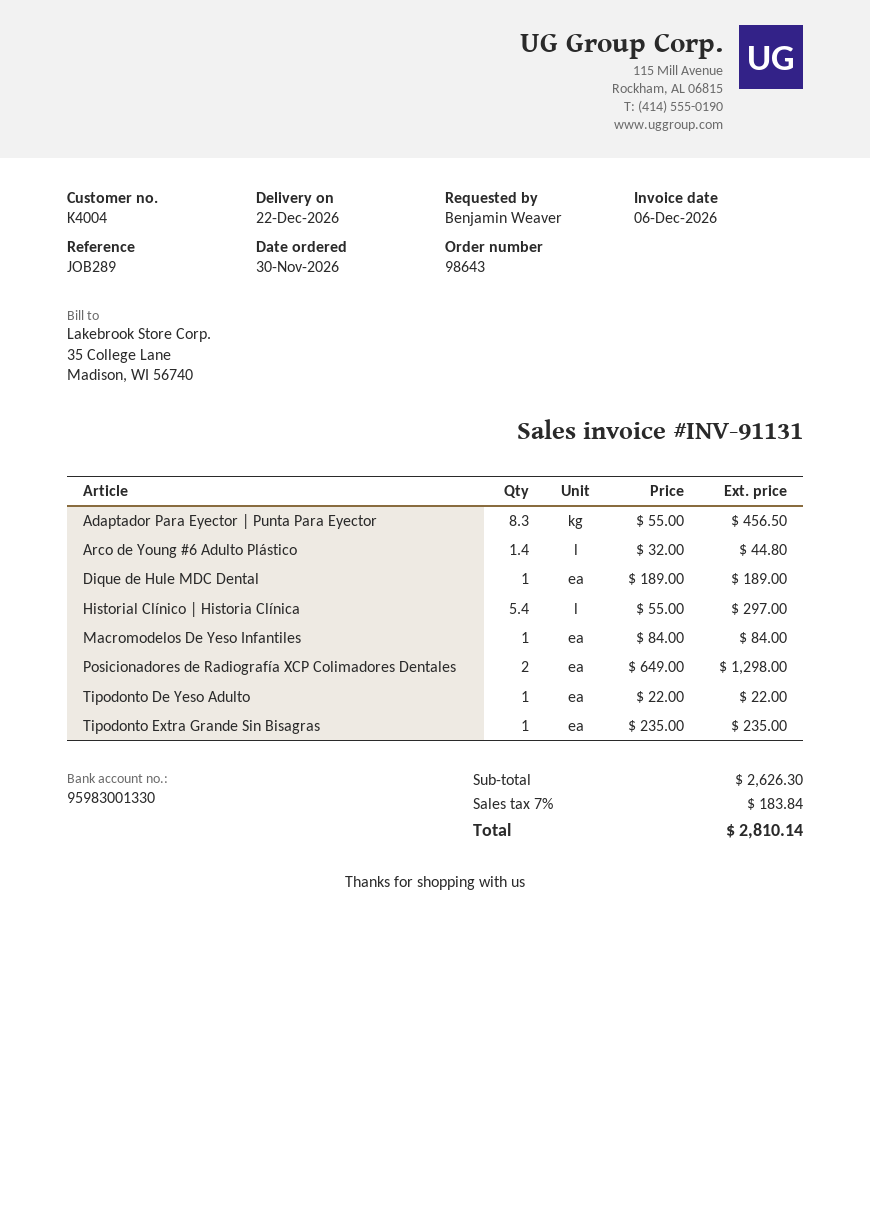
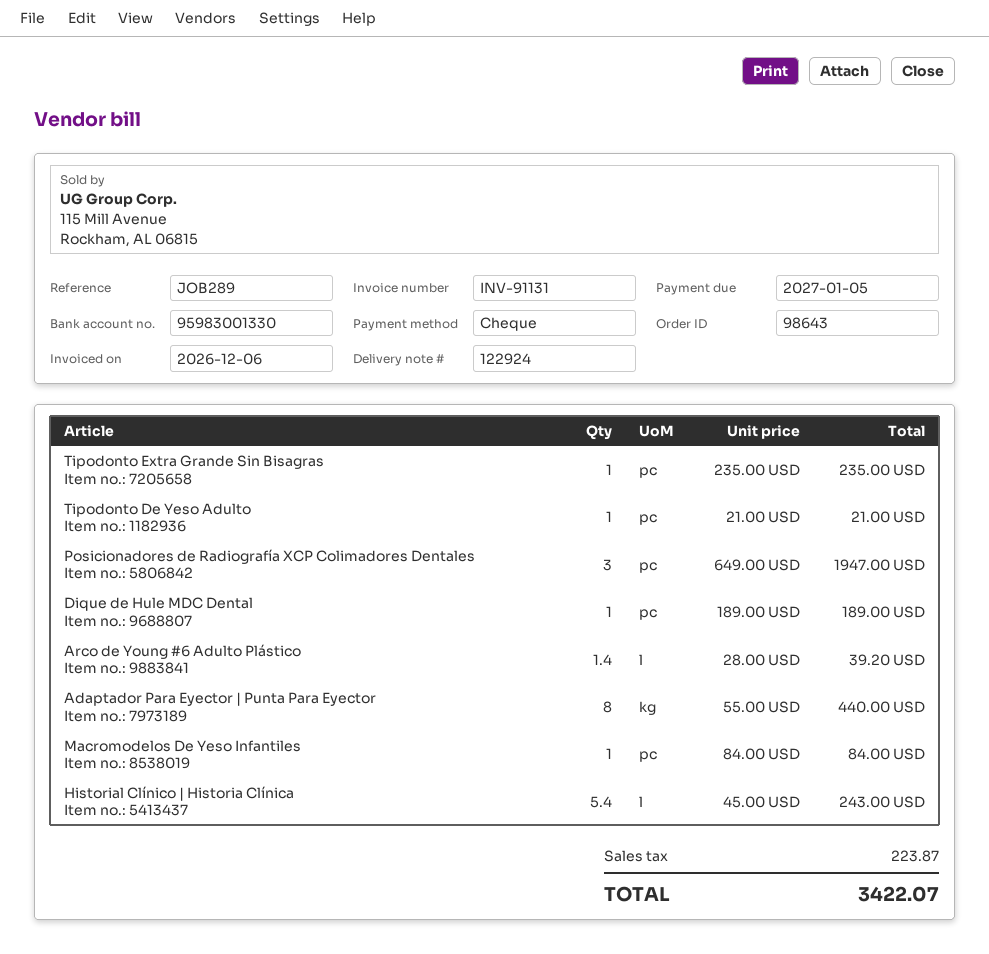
Adaptador Para Eyector | Punta Para Eyector: 8.3 x 55.00 = 456.50 -> 8 x 55.00 = 440.00
Arco de Young #6 Adulto Plástico: 1.4 x 32.00 = 44.80 -> 1.4 x 28.00 = 39.20
Historial Clínico | Historia Clínica: 5.4 x 55.00 = 297.00 -> 5.4 x 45.00 = 243.00
Posicionadores de Radiografía XCP Colimadores Dentales: 2 x 649.00 = 1298.00 -> 3 x 649.00 = 1947.00
Tipodonto De Yeso Adulto: 1 x 22.00 = 22.00 -> 1 x 21.00 = 21.00
tax: 183.84 -> 223.87
total: 2810.14 -> 3422.07

